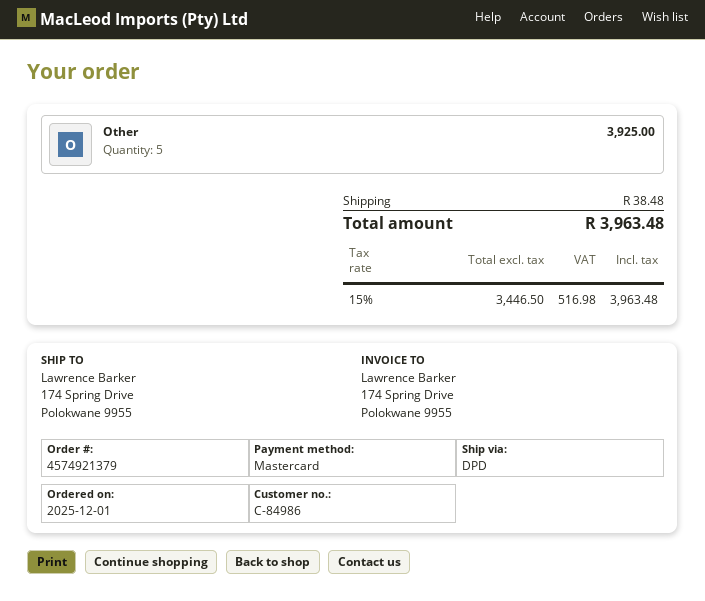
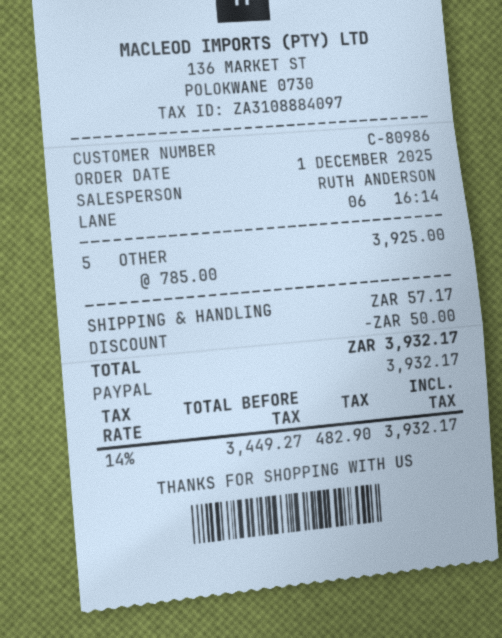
customer number: C-84986 -> C-80986
payment method: Mastercard -> PayPal
discount: none -> 50.00
shipping: 38.48 -> 57.17
net: 3446.50 -> 3449.27
tax: 15% = 516.98 -> 14% = 482.90
total: 3963.48 -> 3932.17

